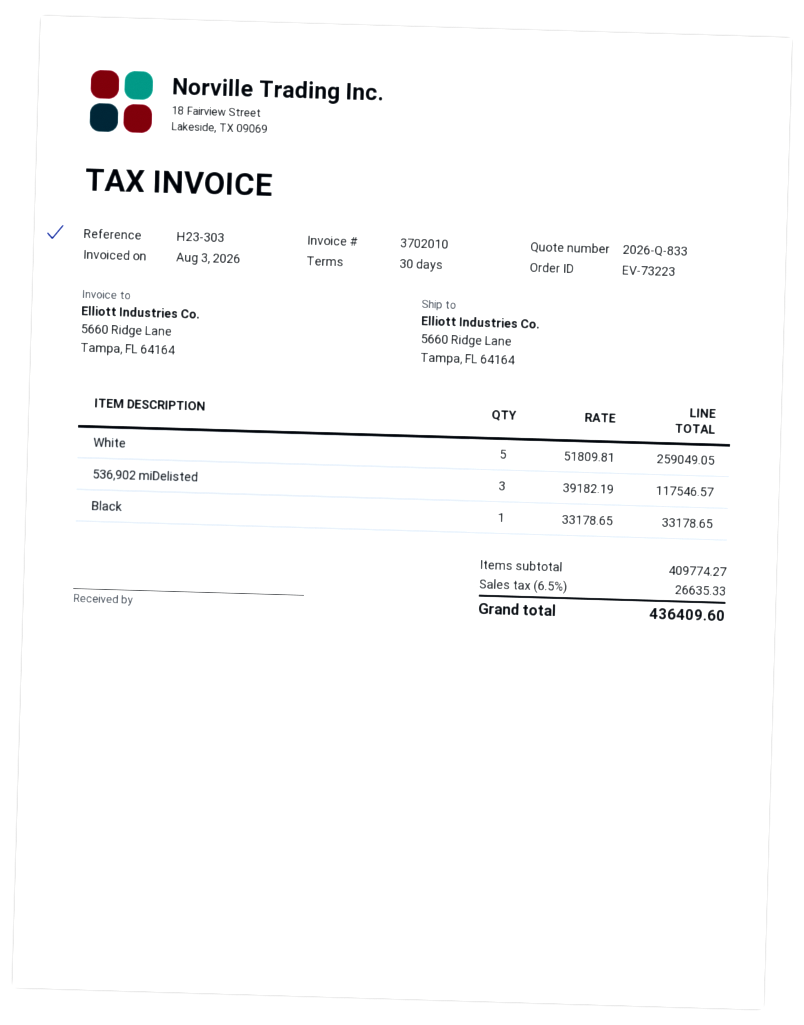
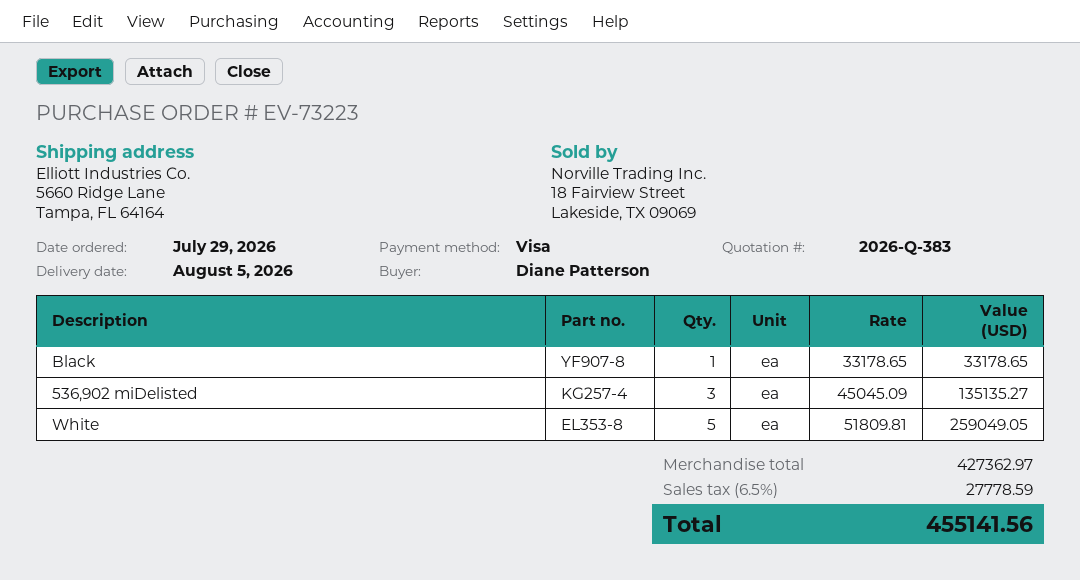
quote number: 2026-Q-833 -> 2026-Q-383
536,902 miDelisted: 3 x 39182.19 = 117546.57 -> 3 x 45045.09 = 135135.27
subtotal: 409774.27 -> 427362.97
tax: 6.5% = 26635.33 -> 6.5% = 27778.59
total: 436409.60 -> 455141.56

